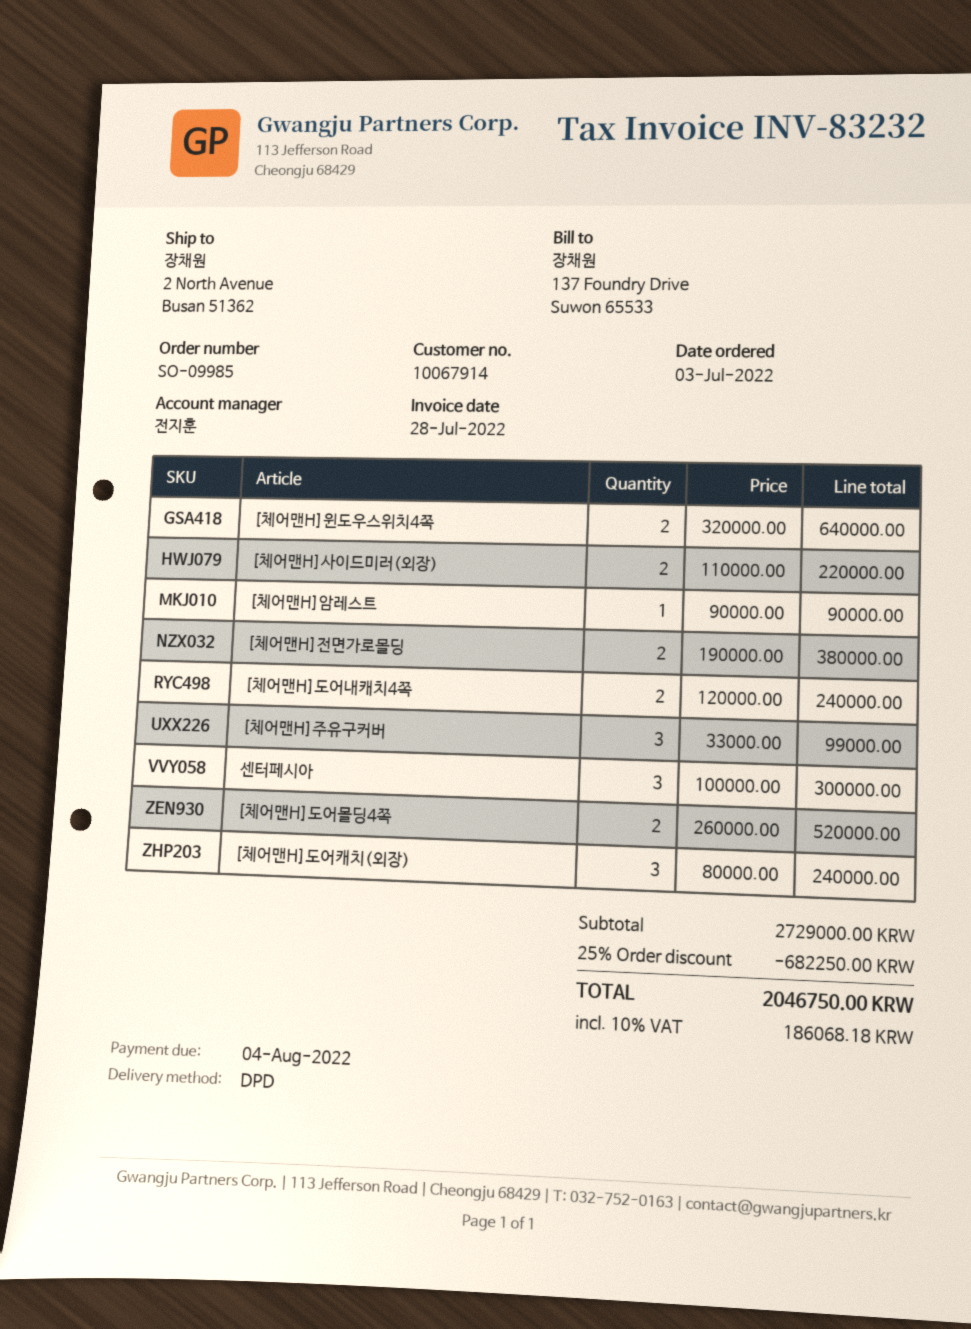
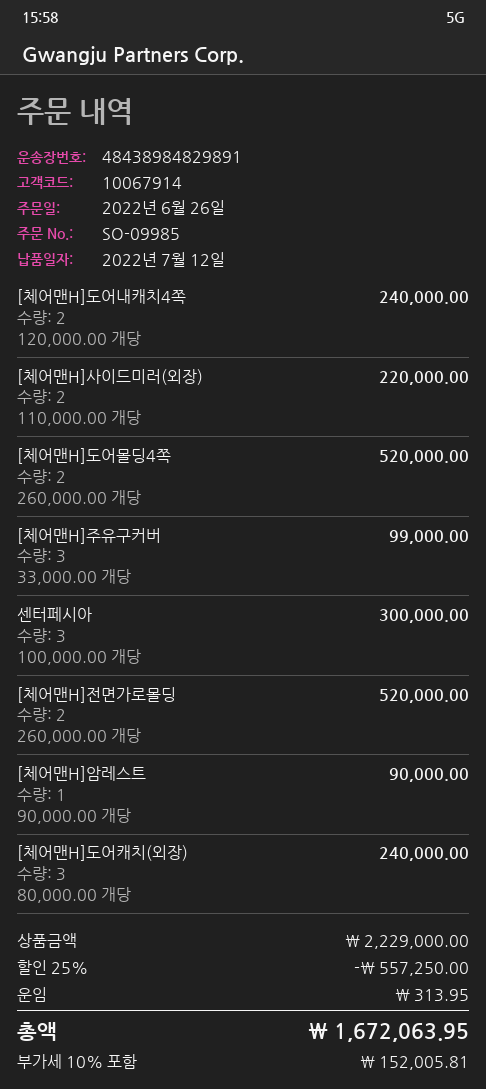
order date: 2022-07-03 -> 2022-06-26
[체어맨H]윈도우스위치4쪽: 2 x 320000.00 = 640000.00 -> none
[체어맨H]전면가로몰딩: 2 x 190000.00 = 380000.00 -> 2 x 260000.00 = 520000.00
subtotal: 2729000.00 -> 2229000.00
discount: 25% = 682250.00 -> 25% = 557250.00
shipping: none -> 313.95
tax: 10% = 186068.18 -> 10% = 152005.81
total: 2046750.00 -> 1672063.95

